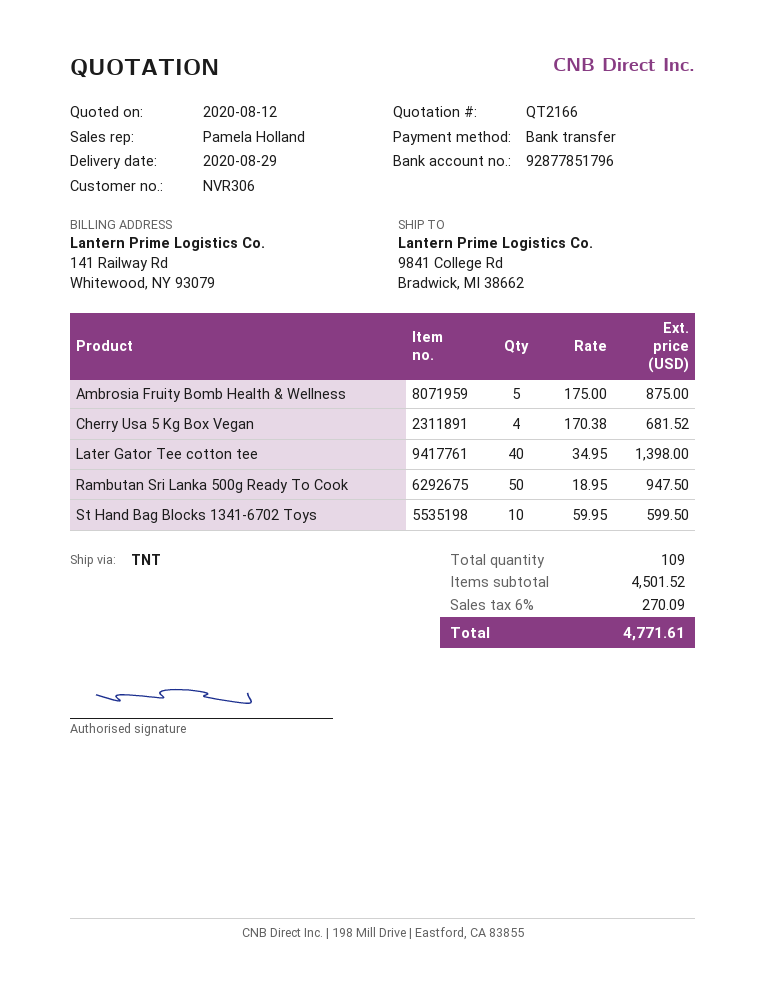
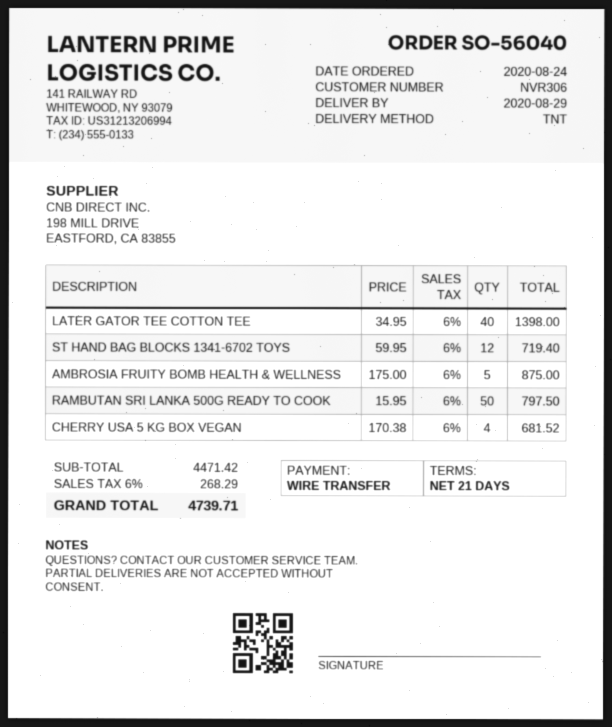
Rambutan Sri Lanka 500g Ready To Cook: 50 x 18.95 = 947.50 -> 50 x 15.95 = 797.50
St Hand Bag Blocks 1341-6702 Toys: 10 x 59.95 = 599.50 -> 12 x 59.95 = 719.40
subtotal: 4501.52 -> 4471.42
tax: 6% = 270.09 -> 6% = 268.29
total: 4771.61 -> 4739.71

